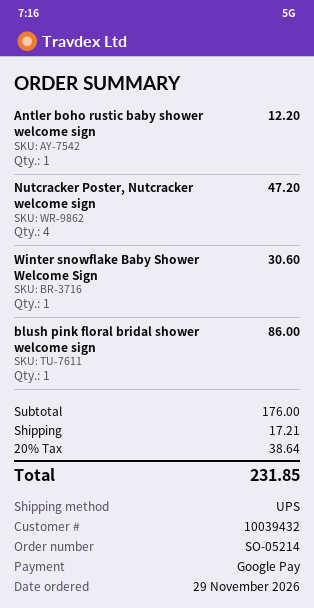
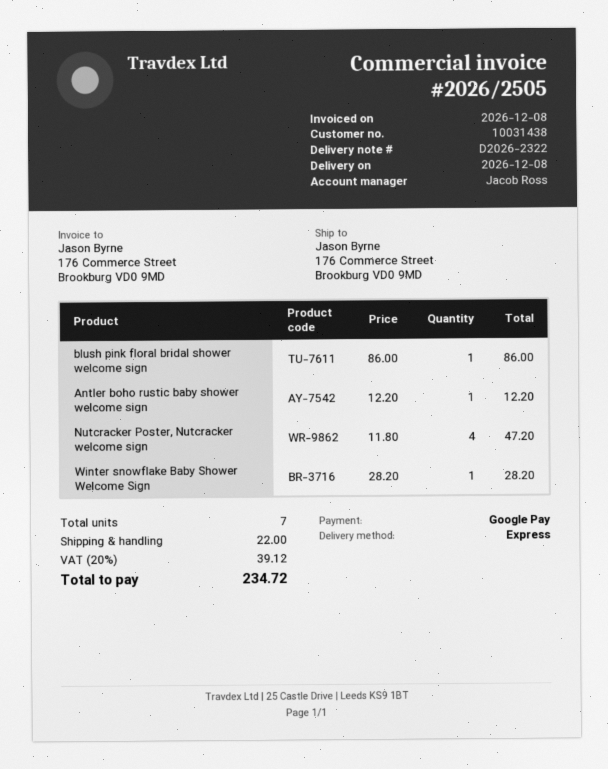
customer number: 10039432 -> 10031438
shipping method: UPS -> express
Winter snowflake Baby Shower Welcome Sign: 1 for 30.60 -> 1 for 28.20
shipping: 17.21 -> 22.00
tax: 20% = 38.64 -> 20% = 39.12
total: 231.85 -> 234.72

